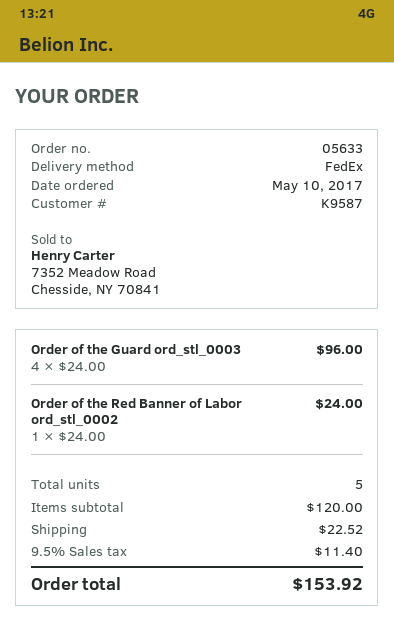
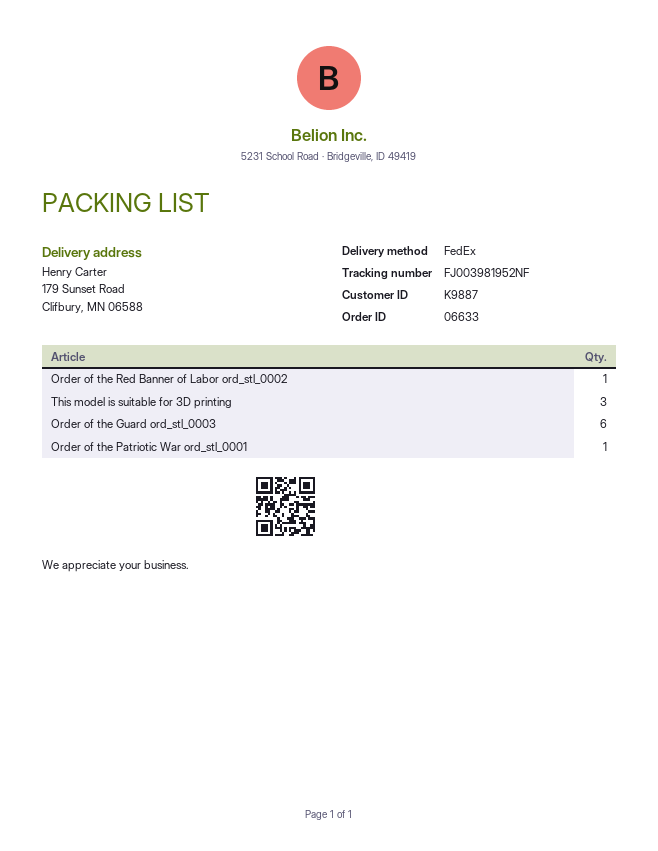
order number: 05633 -> 06633
customer number: K9587 -> K9887
Order of the Guard ord_stl_0003: 4 -> 6
This model is suitable for 3D printing: none -> 3
Order of the Patriotic War ord_stl_0001: none -> 1

